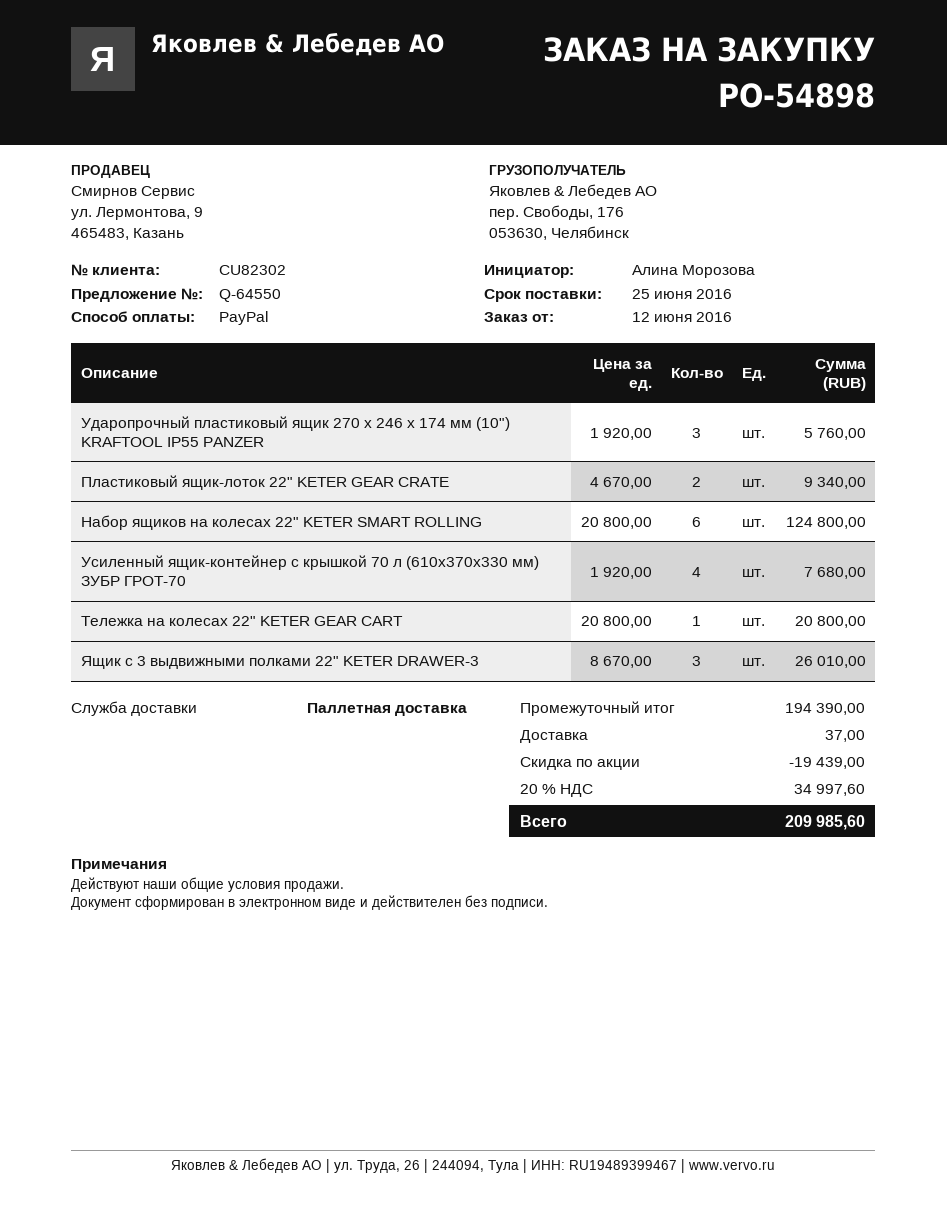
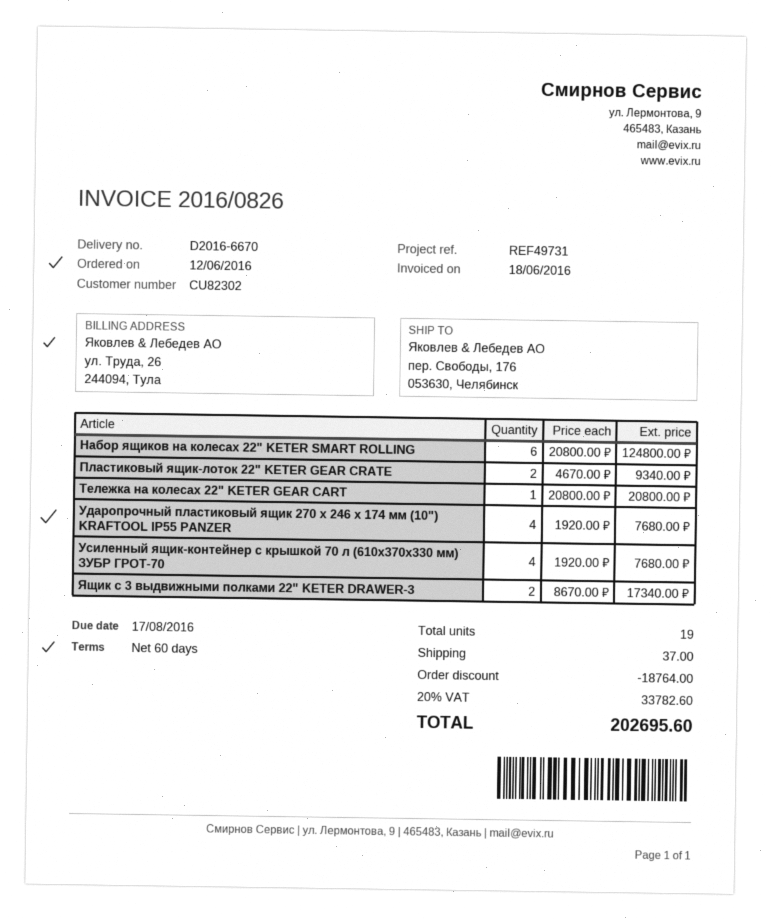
Ударопрочный пластиковый ящик 270 х 246 х 174 мм (10") KRAFTOOL IP55 PANZER: 3 x 1920.00 = 5760.00 -> 4 x 1920.00 = 7680.00
Ящик с 3 выдвижными полками 22" KETER DRAWER-3: 3 x 8670.00 = 26010.00 -> 2 x 8670.00 = 17340.00
discount: 19439.00 -> 18764.00
tax: 20% = 34997.60 -> 20% = 33782.60
total: 209985.60 -> 202695.60

